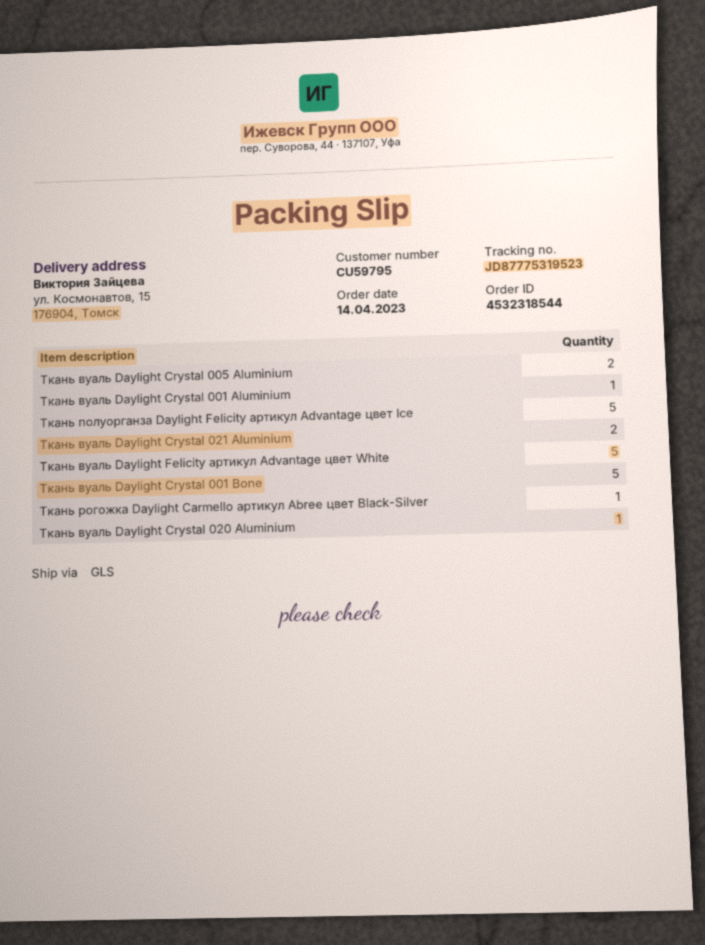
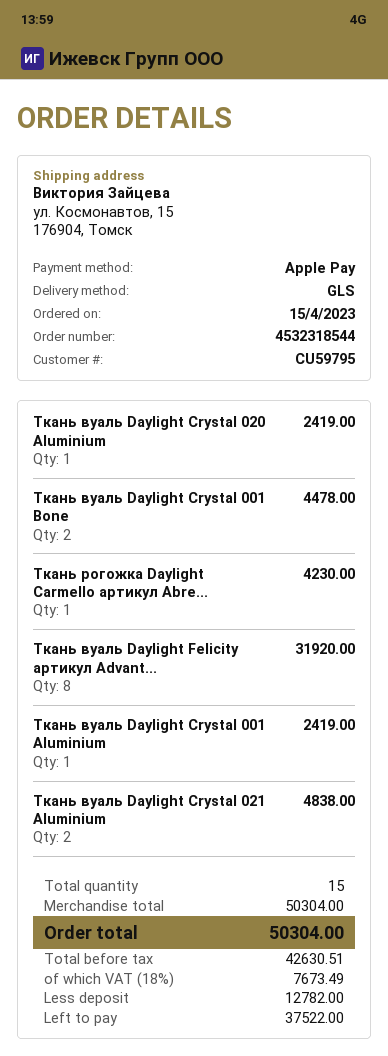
order date: 2023-04-14 -> 2023-04-15
Ткань вуаль Daylight Crystal 005 Aluminium: 2 -> none
Ткань полуорганза Daylight Felicity артикул Advantage цвет Ice: 5 -> none
Ткань вуаль Daylight Felicity артикул Advantage цвет White: 5 -> 8
Ткань вуаль Daylight Crystal 001 Bone: 5 -> 2

